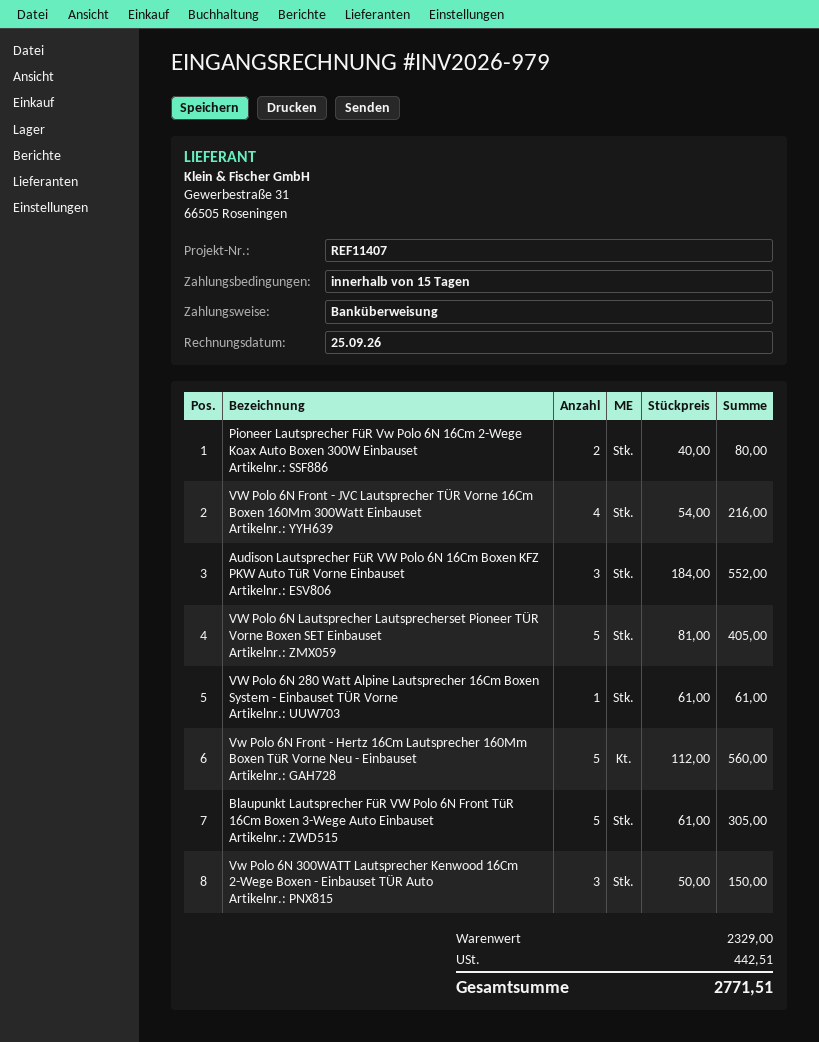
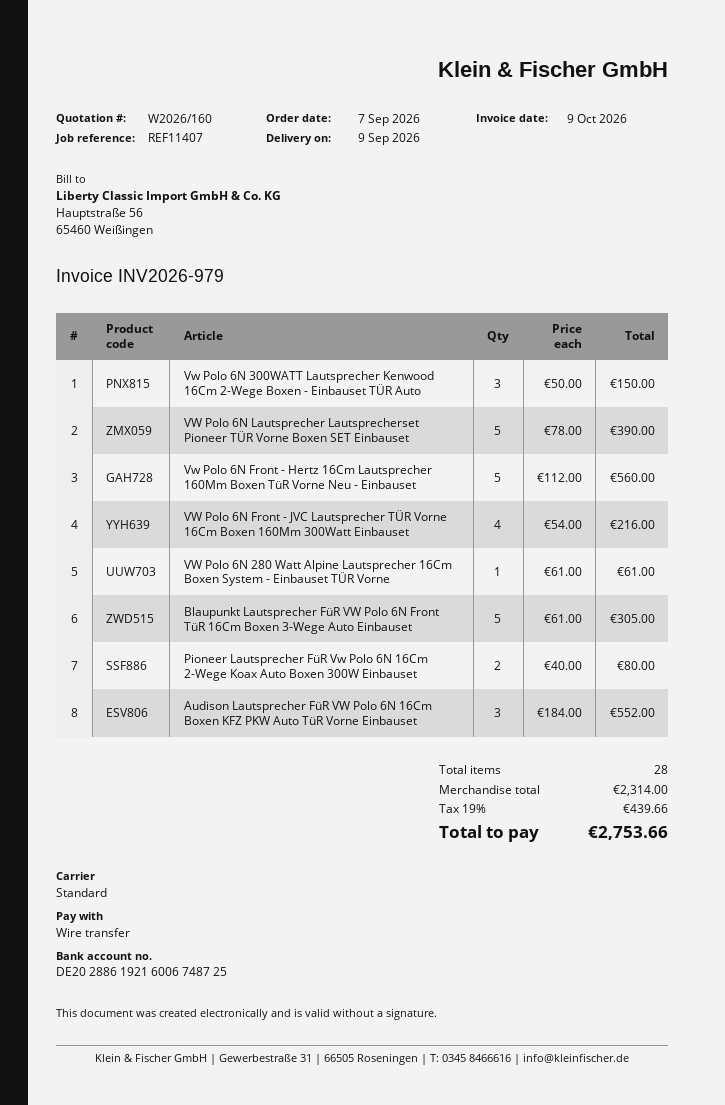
invoice date: 2026-09-25 -> 2026-10-09
VW Polo 6N Lautsprecher Lautsprecherset Pioneer TÜR Vorne Boxen SET Einbauset: 5 x 81.00 = 405.00 -> 5 x 78.00 = 390.00
subtotal: 2329.00 -> 2314.00
tax: 442.51 -> 439.66
total: 2771.51 -> 2753.66

